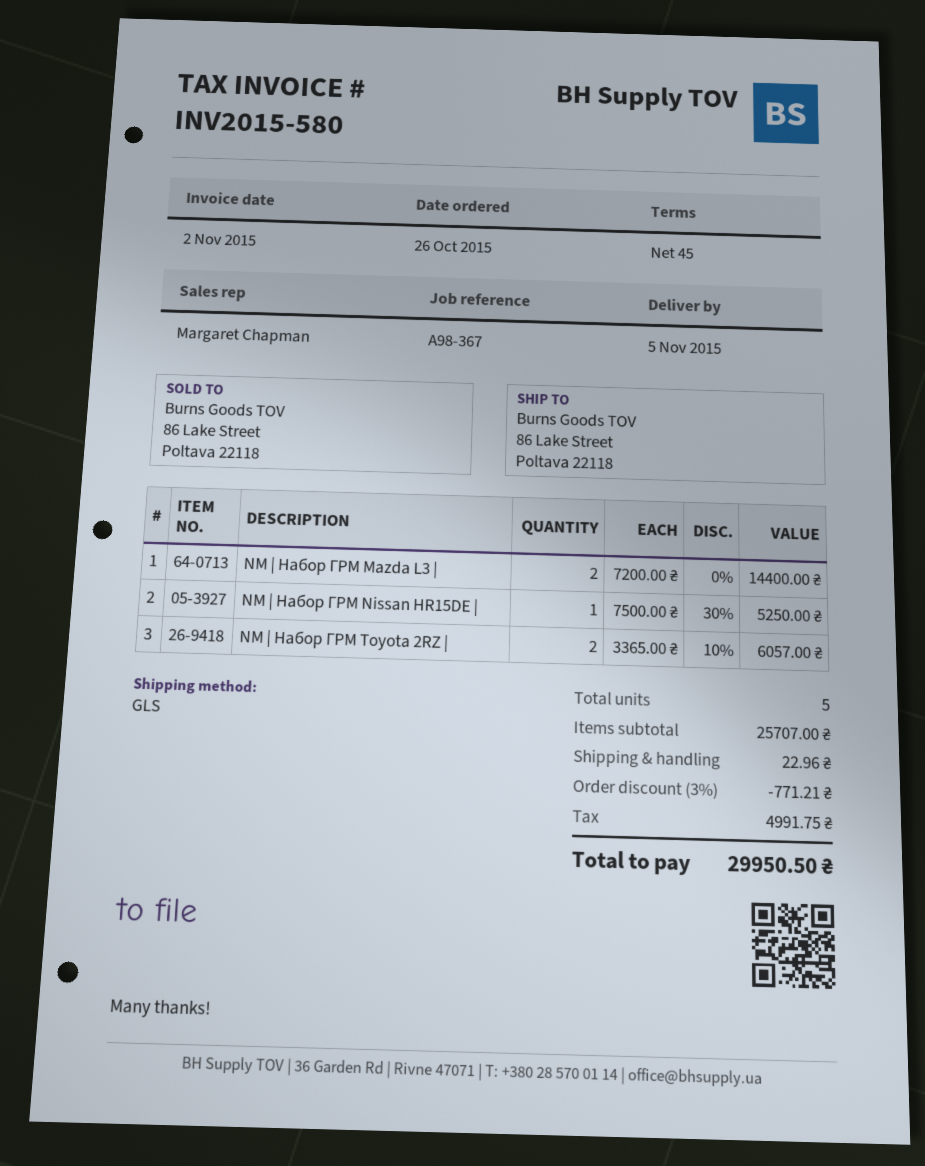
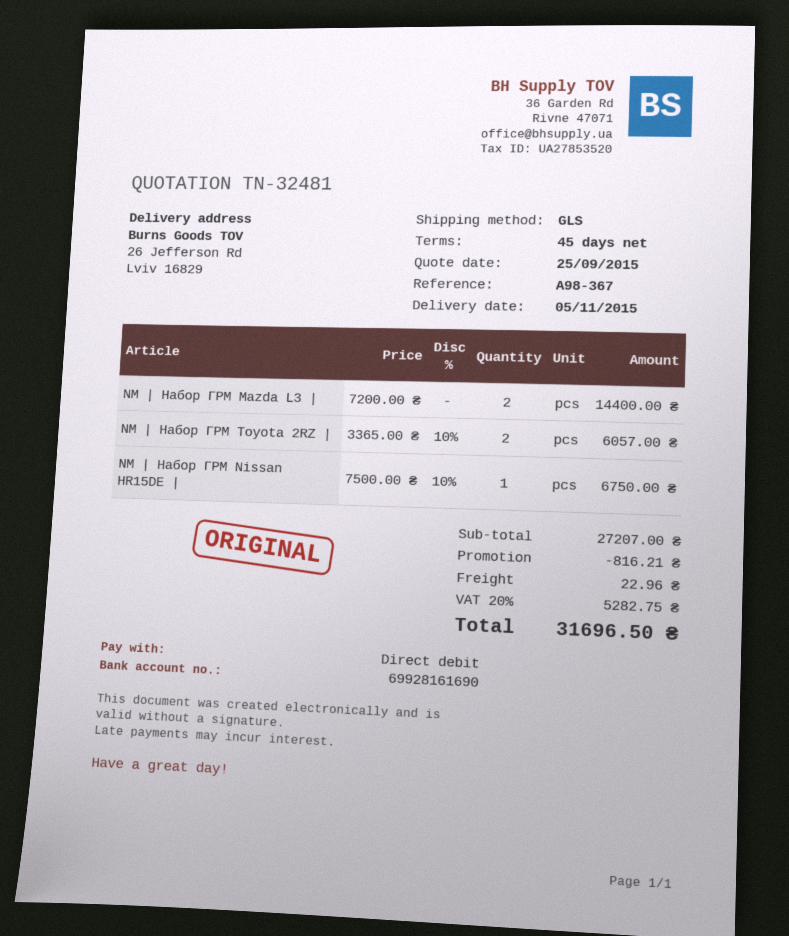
ship to: 86 Lake Street, Poltava 22118 -> 26 Jefferson Rd, Lviv 16829
NM | Набор ГРМ Nissan HR15DE |: 1 x 7500.00 - 30% = 5250.00 -> 1 x 7500.00 - 10% = 6750.00
subtotal: 25707.00 -> 27207.00
discount: 771.21 -> 816.21
tax: 4991.75 -> 5282.75
total: 29950.50 -> 31696.50

